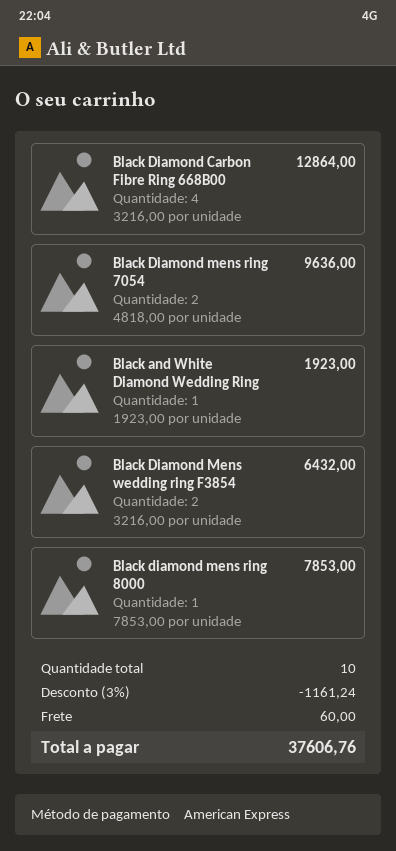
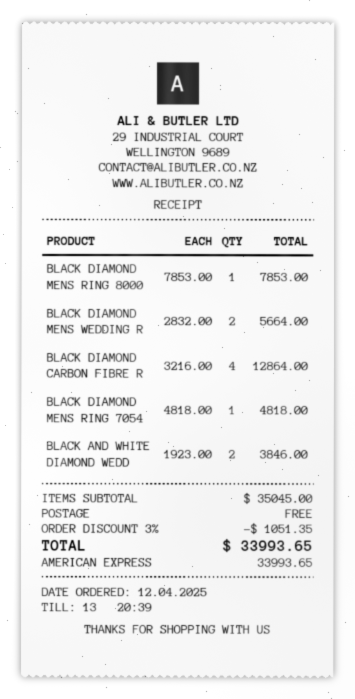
Black Diamond mens ring 7054: 2 x 4818.00 = 9636.00 -> 1 x 4818.00 = 4818.00
Black and White Diamond Wedding Ring: 1 x 1923.00 = 1923.00 -> 2 x 1923.00 = 3846.00
Black Diamond Mens wedding ring F3854: 2 x 3216.00 = 6432.00 -> 2 x 2832.00 = 5664.00
discount: 3% = 1161.24 -> 3% = 1051.35
shipping: 60.00 -> 0.00
total: 37606.76 -> 33993.65

